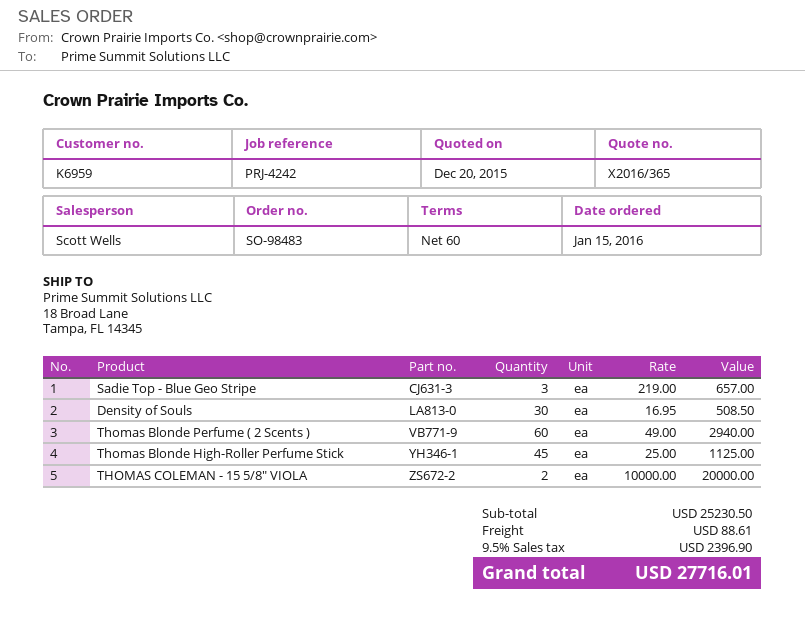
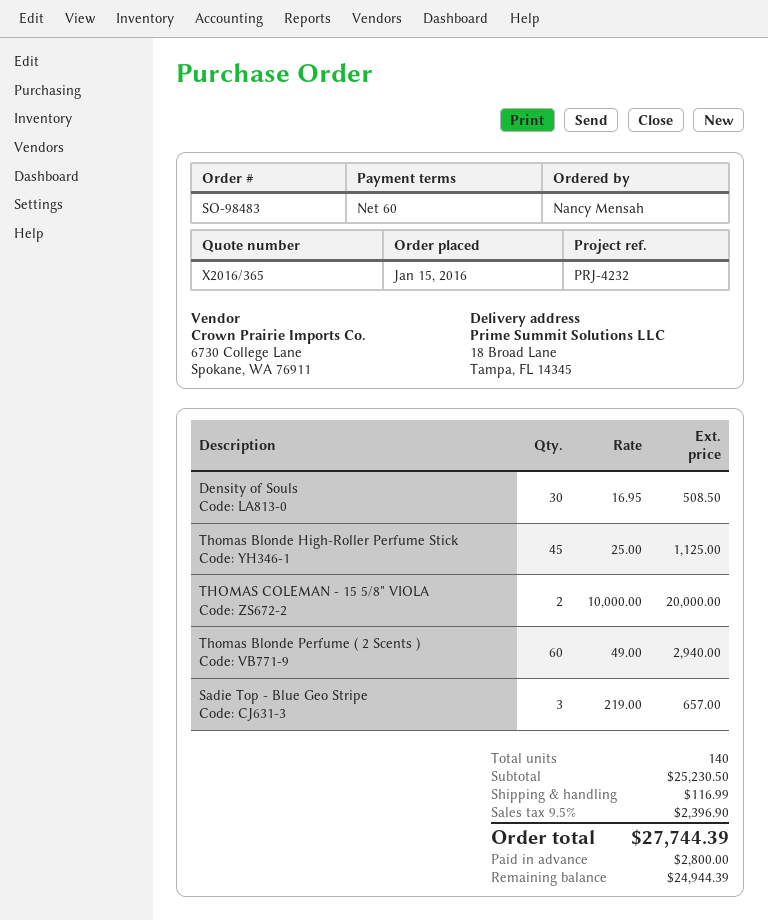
reference: PRJ-4242 -> PRJ-4232
shipping: 88.61 -> 116.99
total: 27716.01 -> 27744.39

